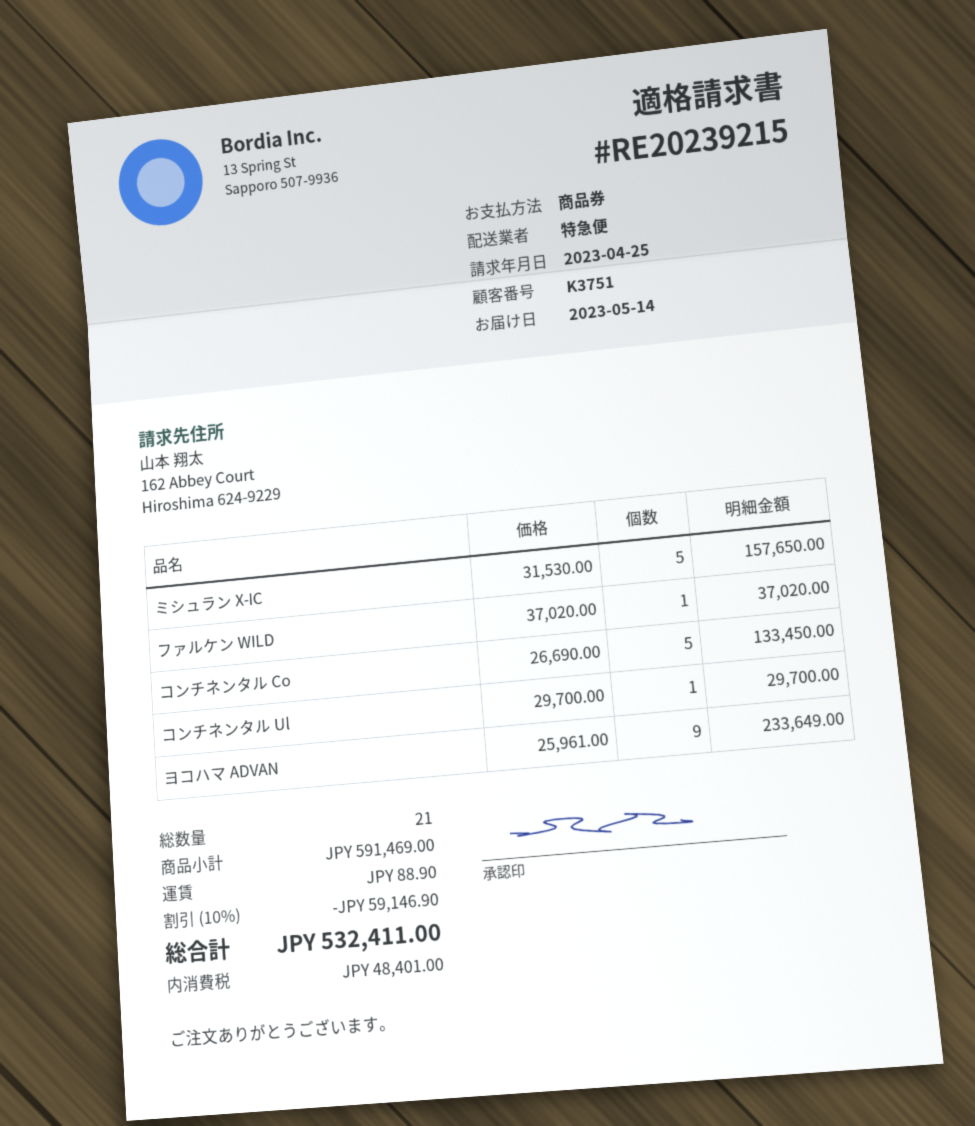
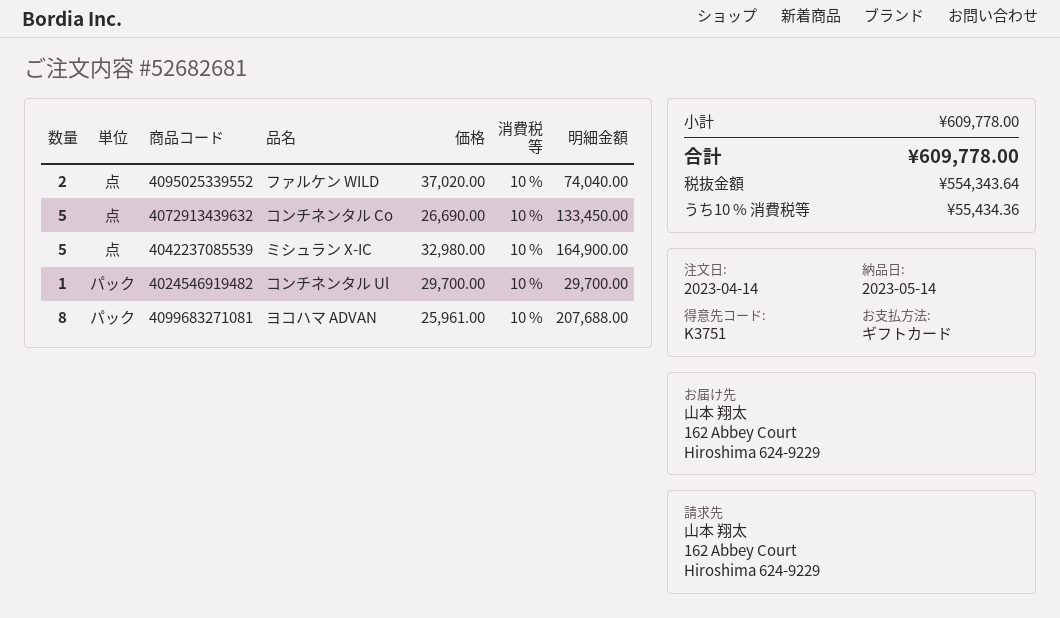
ミシュラン X-IC: 5 x 31530.00 = 157650.00 -> 5 x 32980.00 = 164900.00
ファルケン WILD: 1 x 37020.00 = 37020.00 -> 2 x 37020.00 = 74040.00
ヨコハマ ADVAN: 9 x 25961.00 = 233649.00 -> 8 x 25961.00 = 207688.00
subtotal: 591469.00 -> 609778.00
discount: 10% = 59146.90 -> none
shipping: 88.90 -> none
tax: 48401.00 -> 55434.36
total: 532411.00 -> 609778.00

